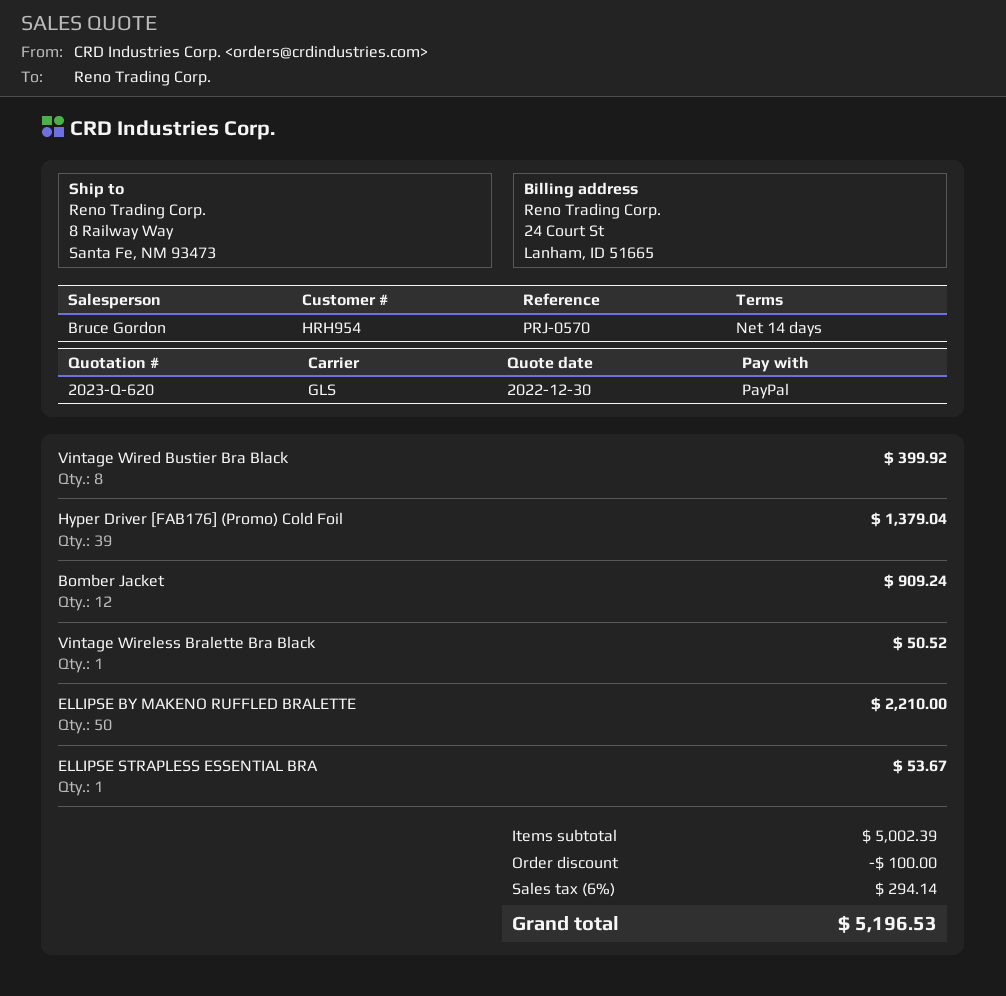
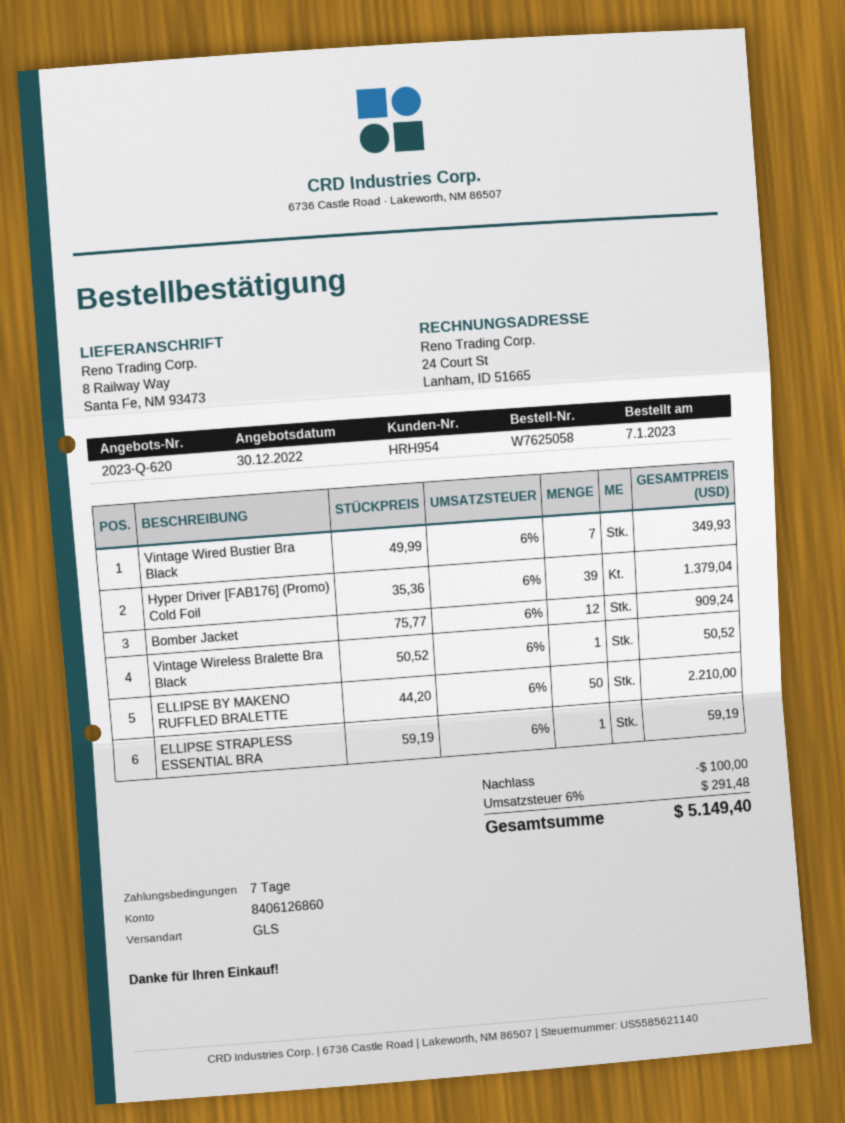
payment terms: 14 days -> 7 days
Vintage Wired Bustier Bra Black: 8 for 399.92 -> 7 for 349.93
ELLIPSE STRAPLESS ESSENTIAL BRA: 1 for 53.67 -> 1 for 59.19
tax: 6% = 294.14 -> 6% = 291.48
total: 5196.53 -> 5149.40

